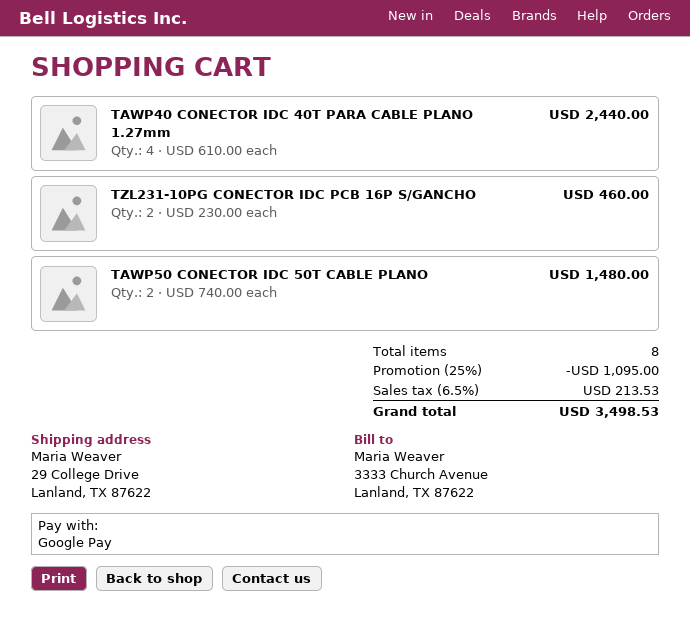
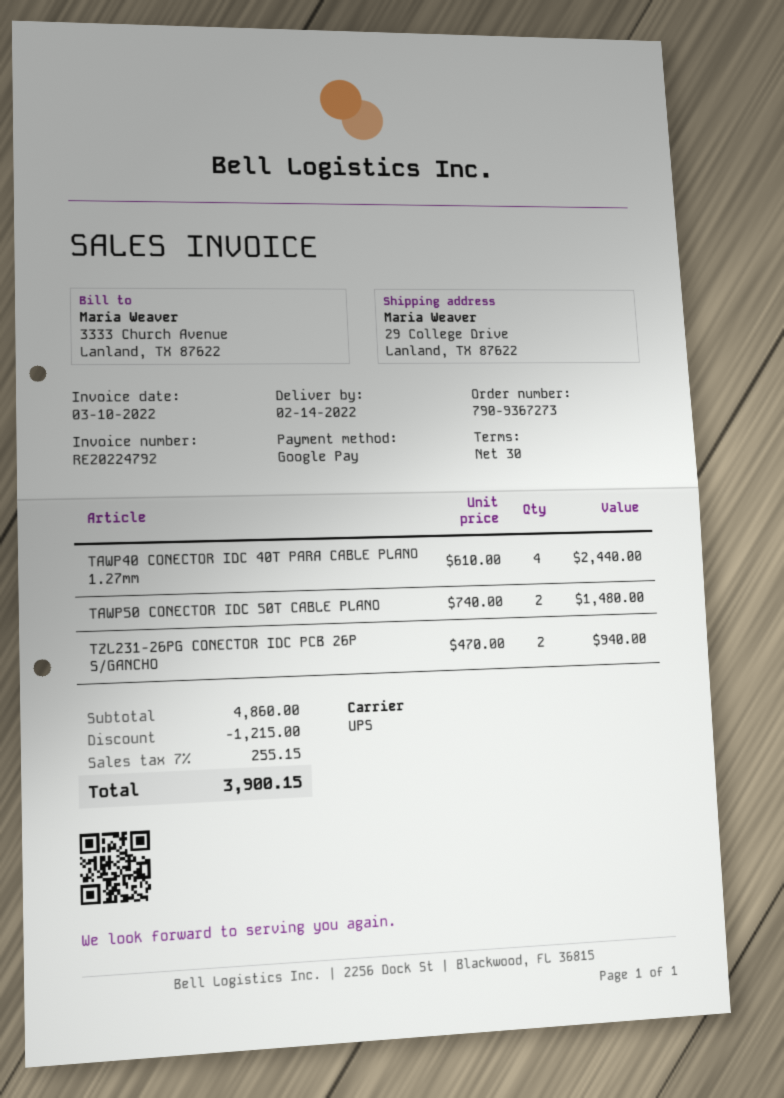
TZL231-10PG CONECTOR IDC PCB 16P S/GANCHO: 2 x 230.00 = 460.00 -> none
TZL231-26PG CONECTOR IDC PCB 26P S/GANCHO: none -> 2 x 470.00 = 940.00
discount: 1095.00 -> 1215.00
tax: 6.5% = 213.53 -> 7% = 255.15
total: 3498.53 -> 3900.15

